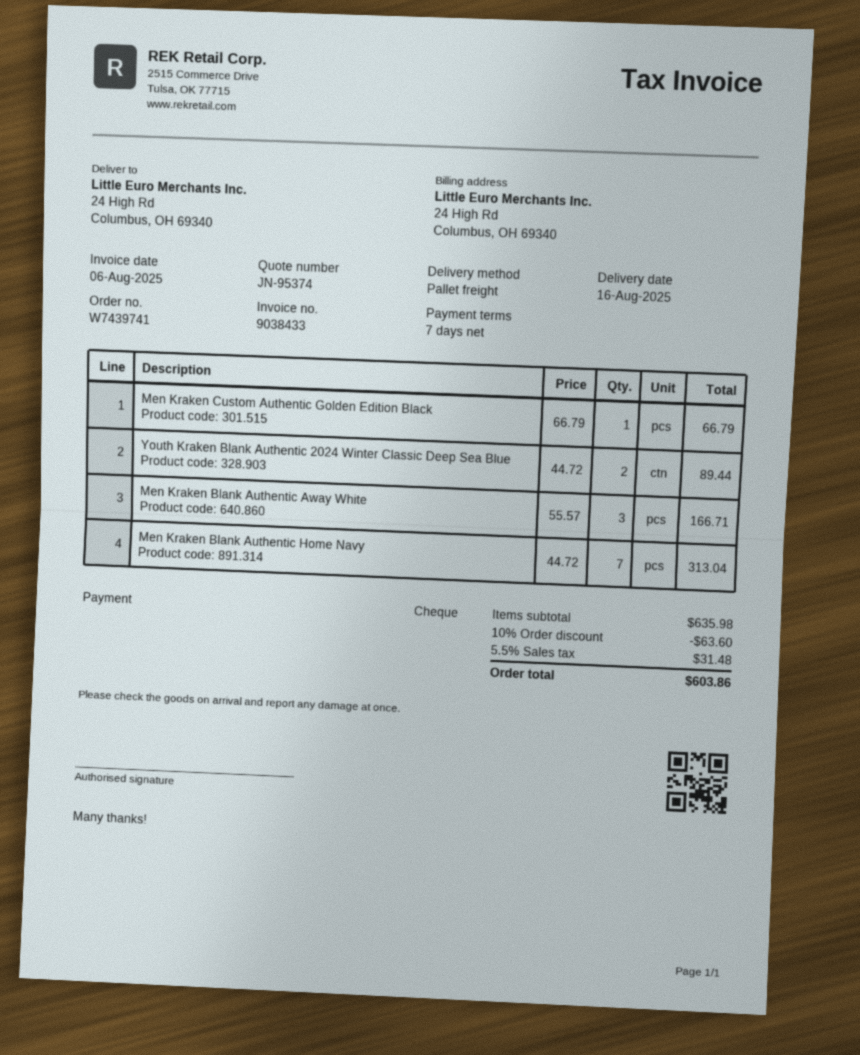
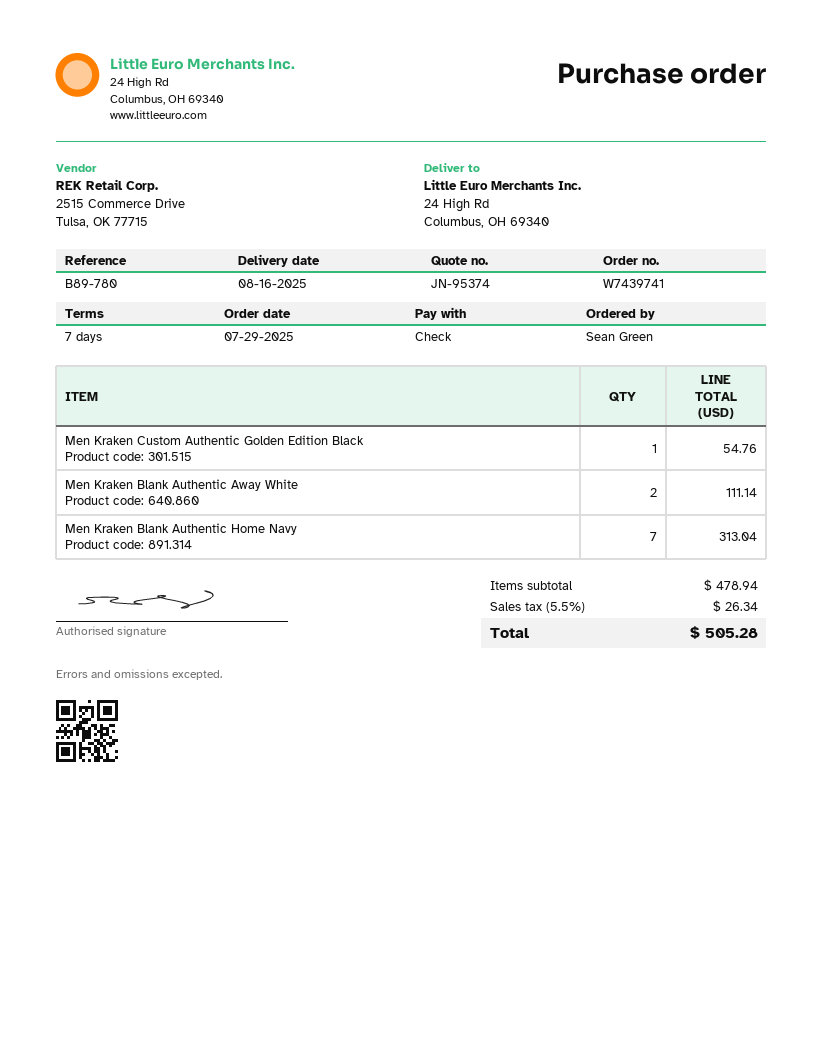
Men Kraken Custom Authentic Golden Edition Black: 1 for 66.79 -> 1 for 54.76
Youth Kraken Blank Authentic 2024 Winter Classic Deep Sea Blue: 2 for 89.44 -> none
Men Kraken Blank Authentic Away White: 3 for 166.71 -> 2 for 111.14
subtotal: 635.98 -> 478.94
discount: 10% = 63.60 -> none
tax: 5.5% = 31.48 -> 5.5% = 26.34
total: 603.86 -> 505.28

